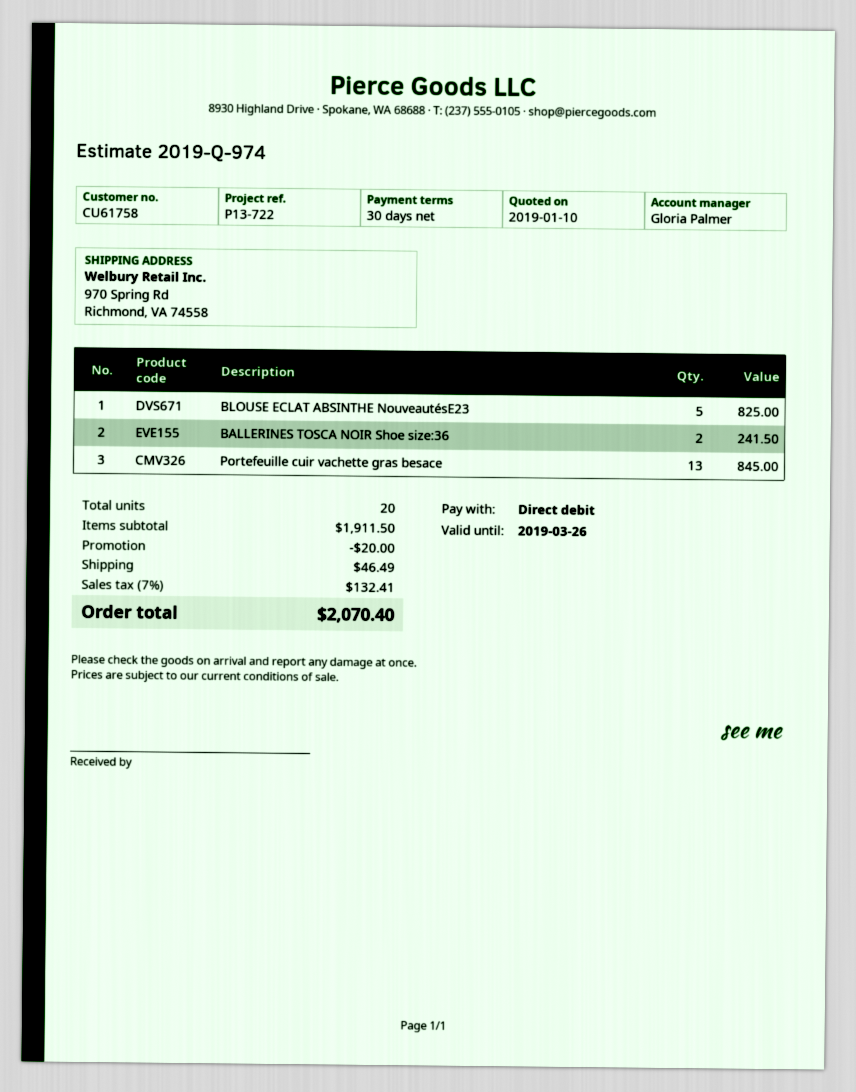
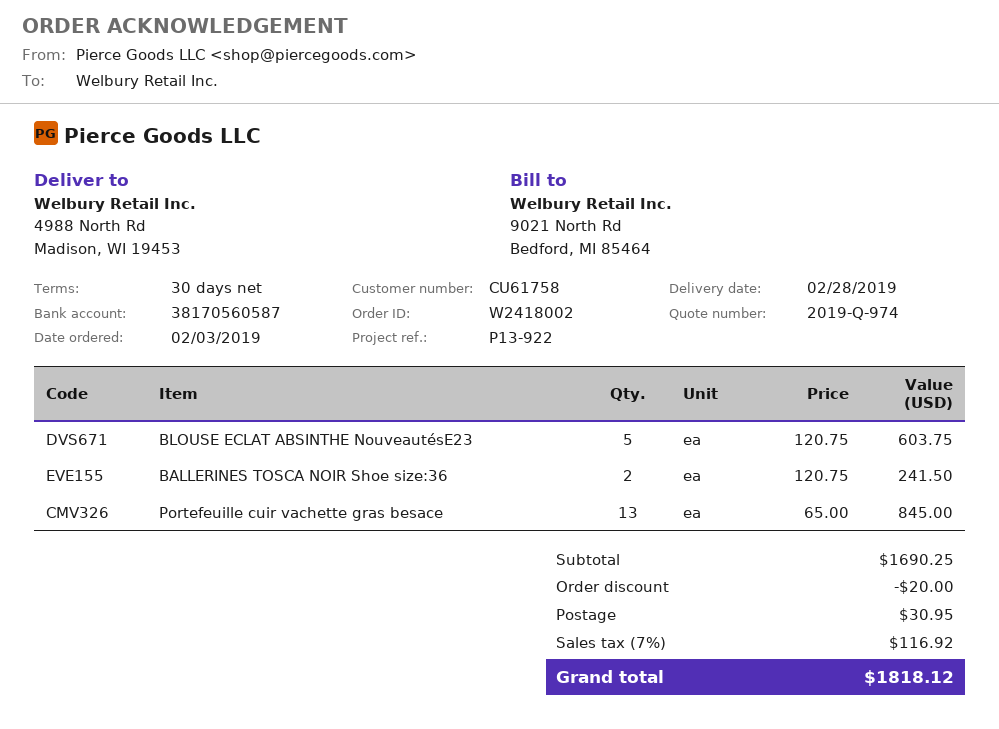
reference: P13-722 -> P13-922
ship to: 970 Spring Rd, Richmond, VA 74558 -> 4988 North Rd, Madison, WI 19453
BLOUSE ECLAT ABSINTHE NouveautésE23: 5 for 825.00 -> 5 for 603.75
subtotal: 1911.50 -> 1690.25
shipping: 46.49 -> 30.95
tax: 7% = 132.41 -> 7% = 116.92
total: 2070.40 -> 1818.12

